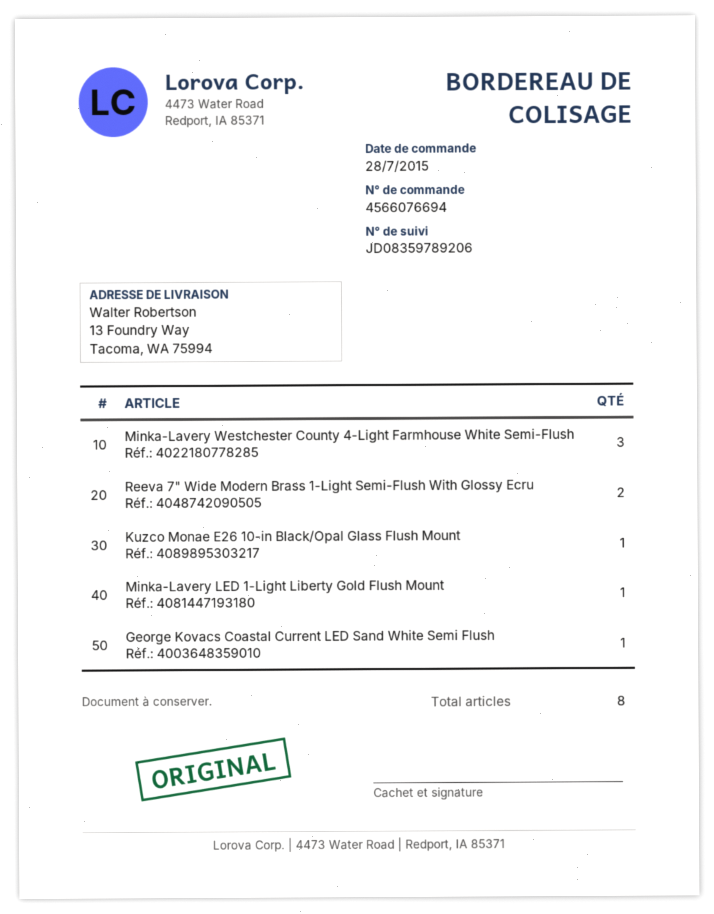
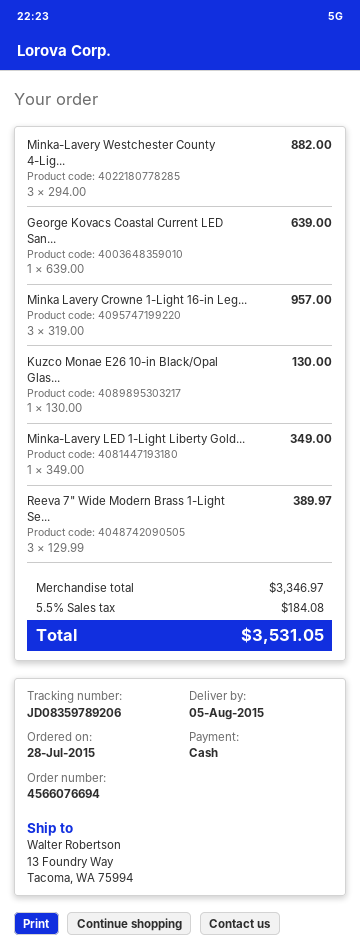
Reeva 7" Wide Modern Brass 1-Light Semi-Flush With Glossy Ecru: 2 -> 3
Minka Lavery Crowne 1-Light 16-in Leg...: none -> 3

